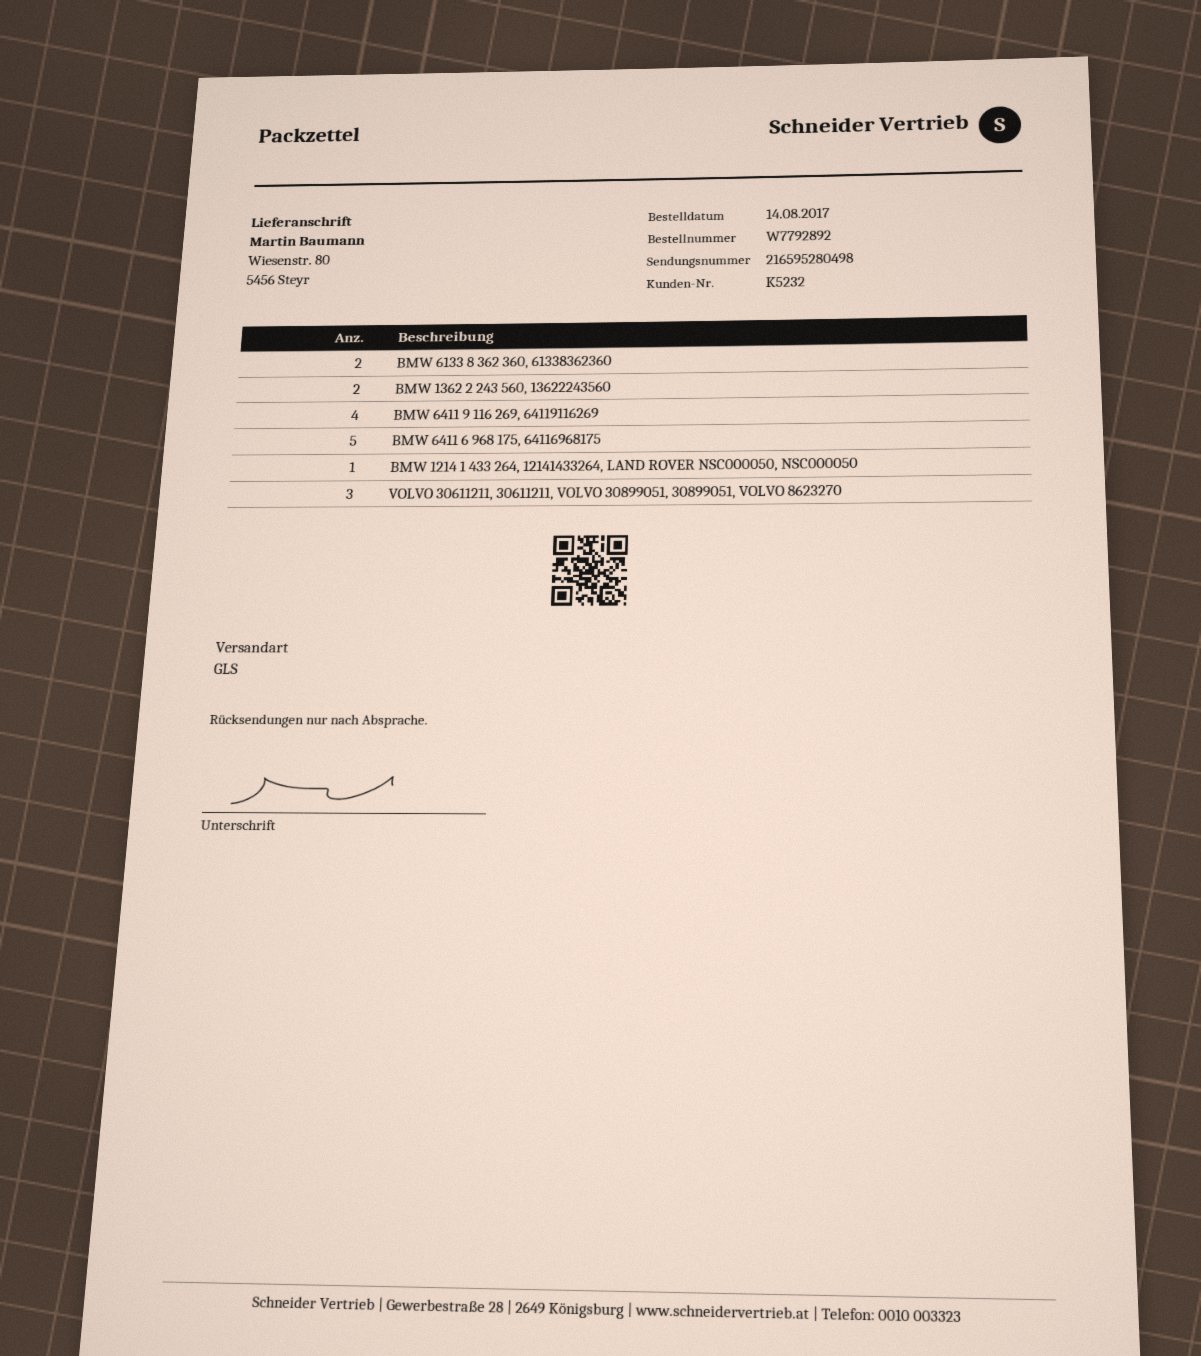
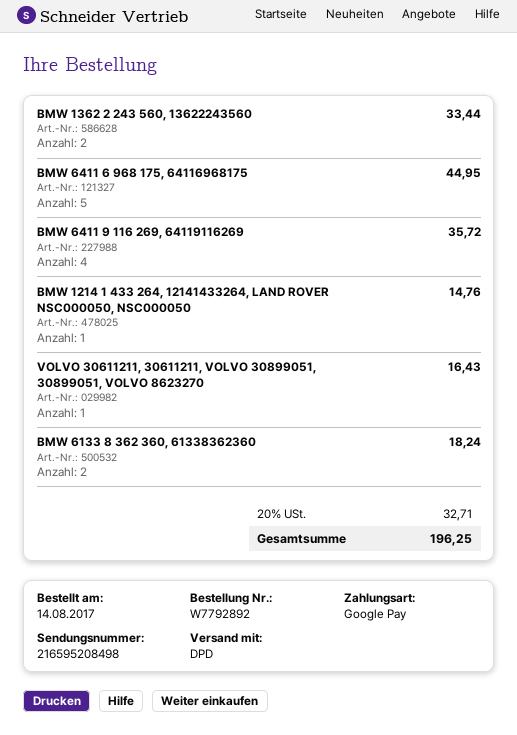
shipping method: GLS -> DPD
tracking number: 216595280498 -> 216595208498
VOLVO 30611211, 30611211, VOLVO 30899051, 30899051, VOLVO 8623270: 3 -> 1

